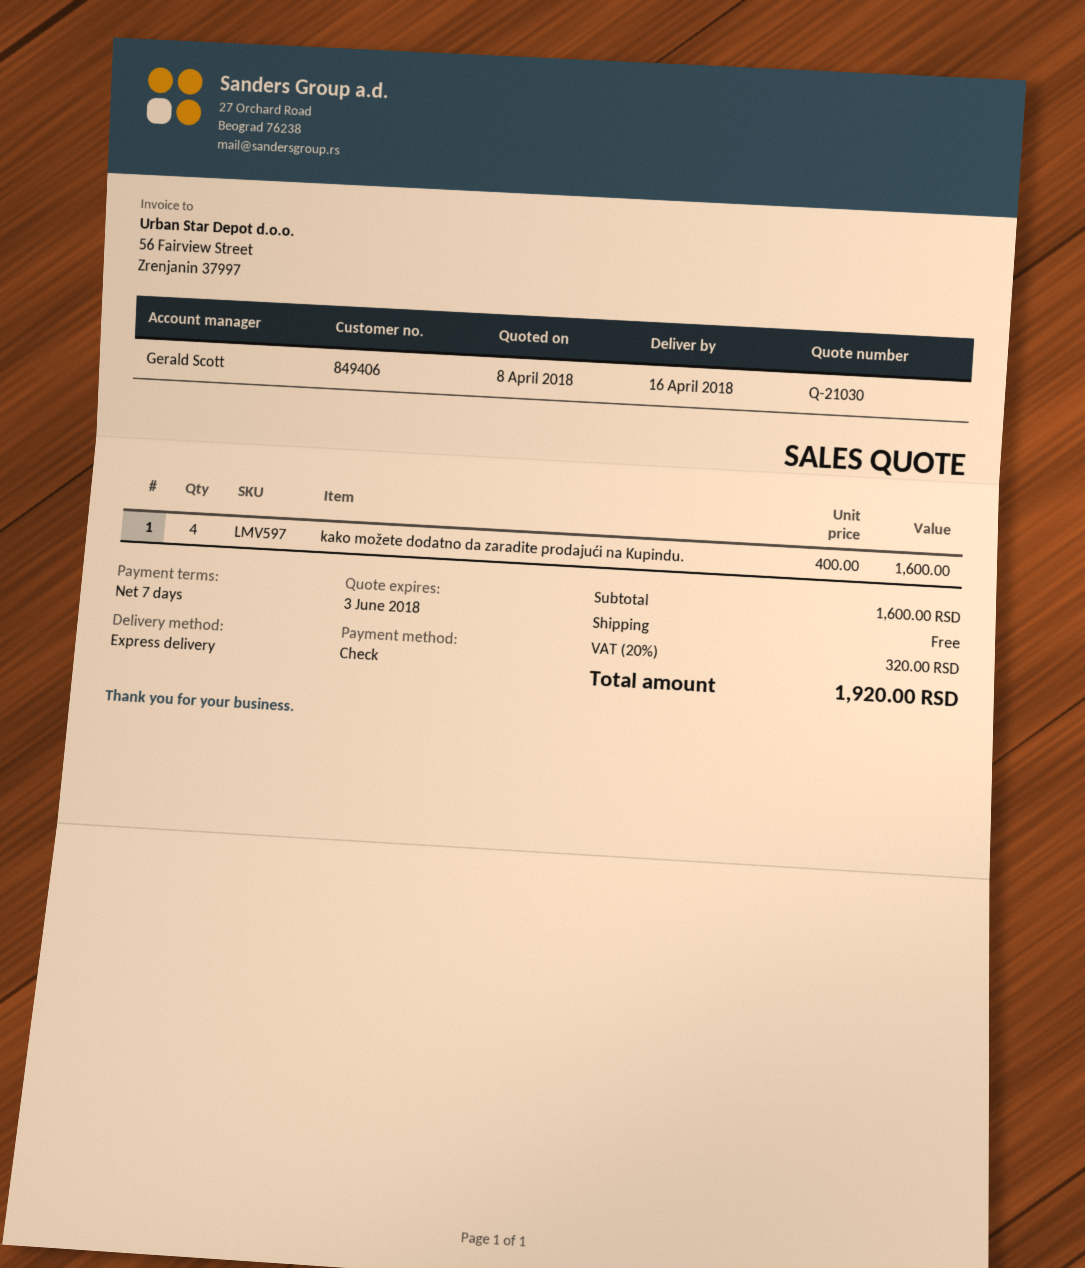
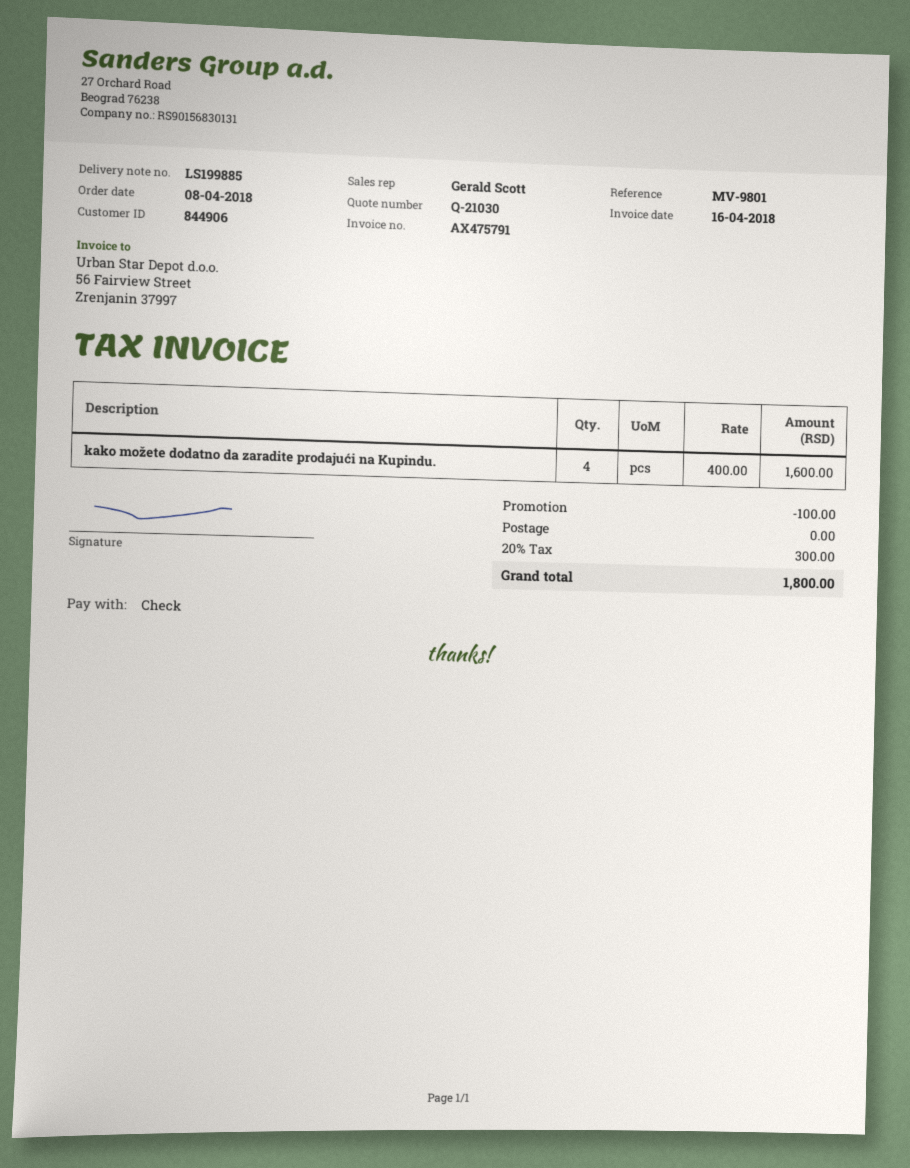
customer number: 849406 -> 844906
discount: none -> 100.00
tax: 20% = 320.00 -> 20% = 300.00
total: 1920.00 -> 1800.00

